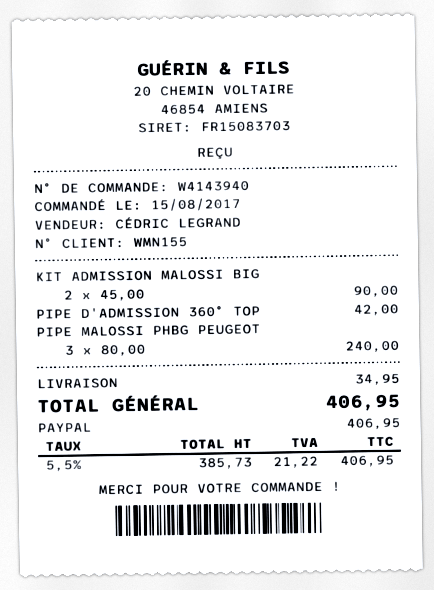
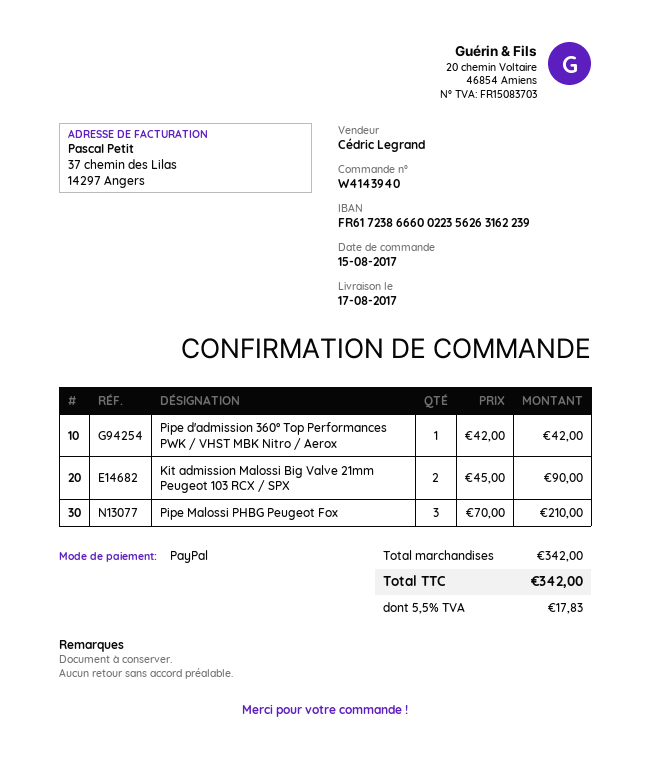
PIPE MALOSSI PHBG PEUGEOT: 3 x 80.00 = 240.00 -> 3 x 70.00 = 210.00
shipping: 34.95 -> none
tax: 5.5% = 21.22 -> 5.5% = 17.83
total: 406.95 -> 342.00

